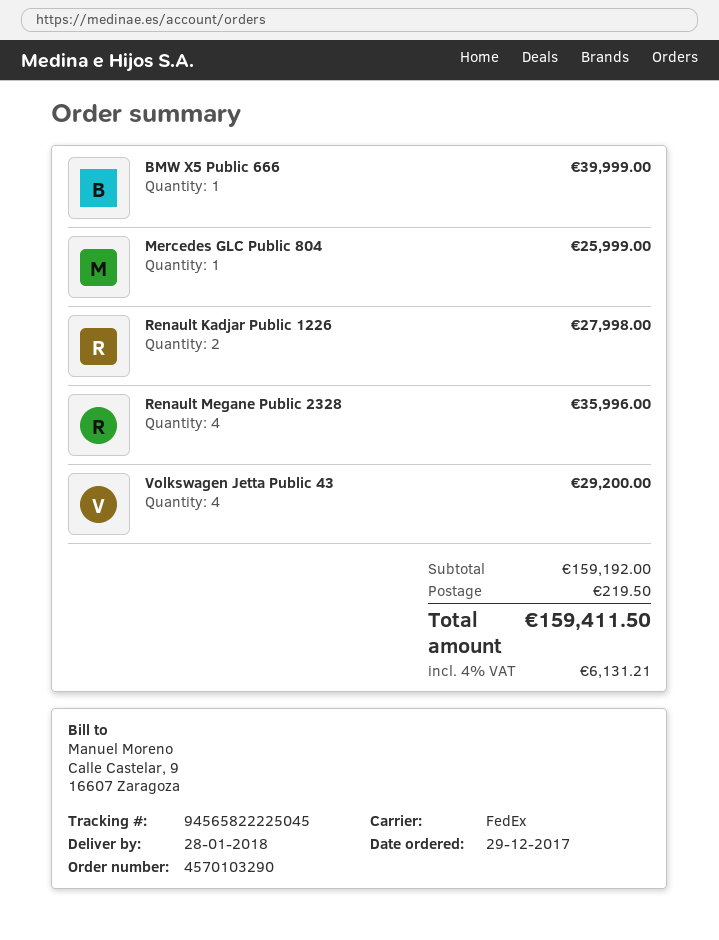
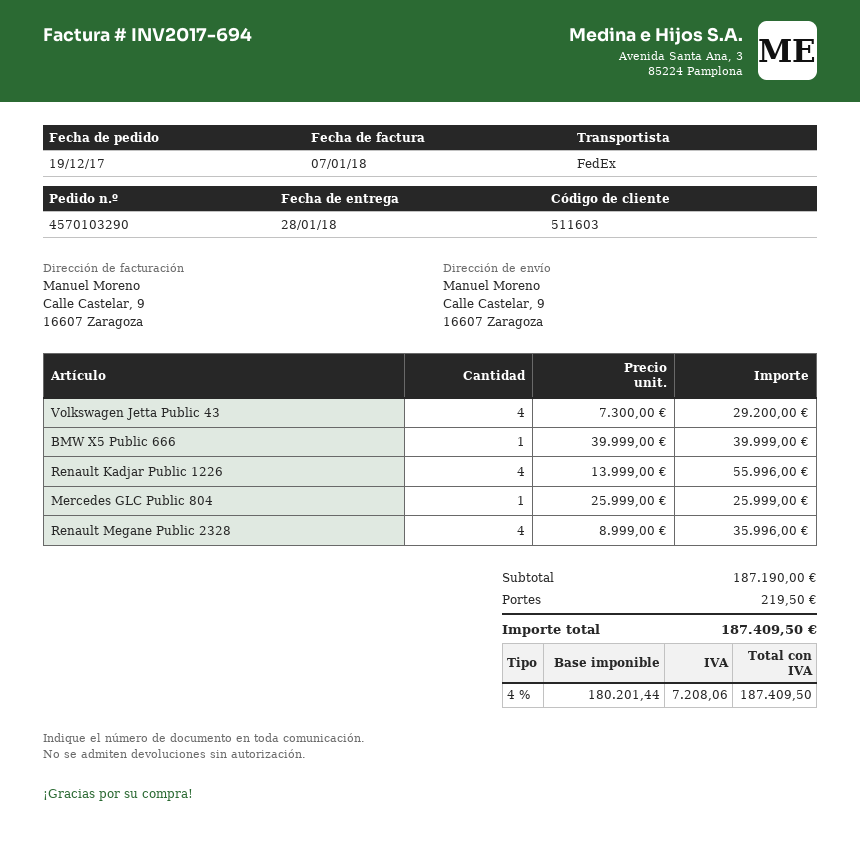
order date: 2017-12-29 -> 2017-12-19
Renault Kadjar Public 1226: 2 for 27998.00 -> 4 for 55996.00
subtotal: 159192.00 -> 187190.00
tax: 4% = 6131.21 -> 4% = 7208.06
total: 159411.50 -> 187409.50

